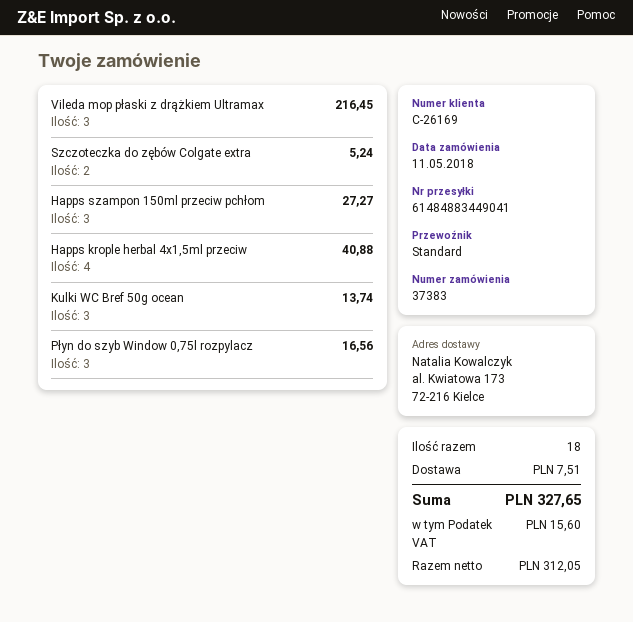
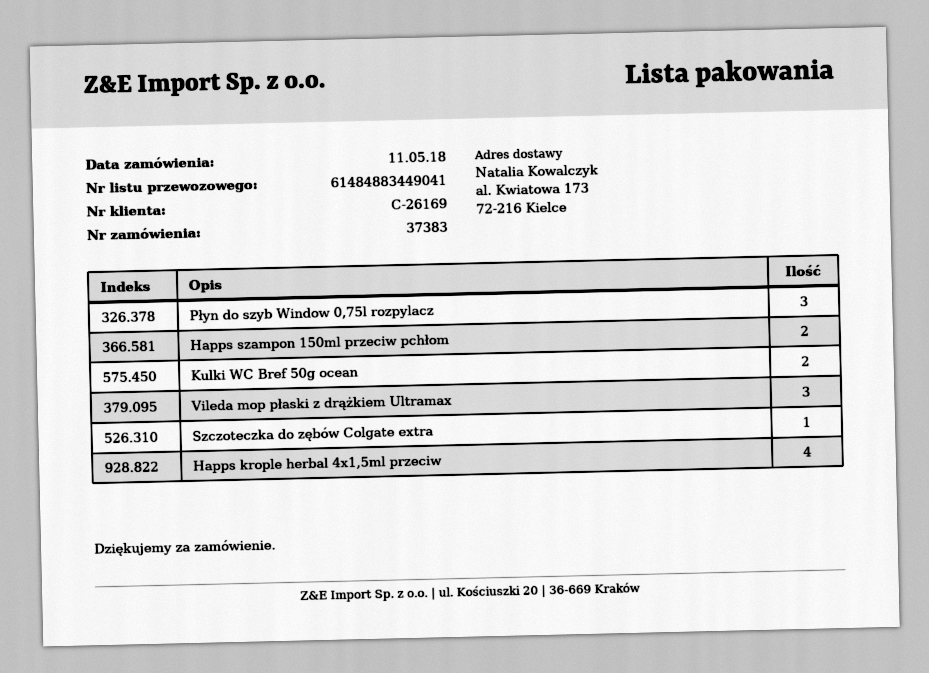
Szczoteczka do zębów Colgate extra: 2 -> 1
Happs szampon 150ml przeciw pchłom: 3 -> 2
Kulki WC Bref 50g ocean: 3 -> 2

